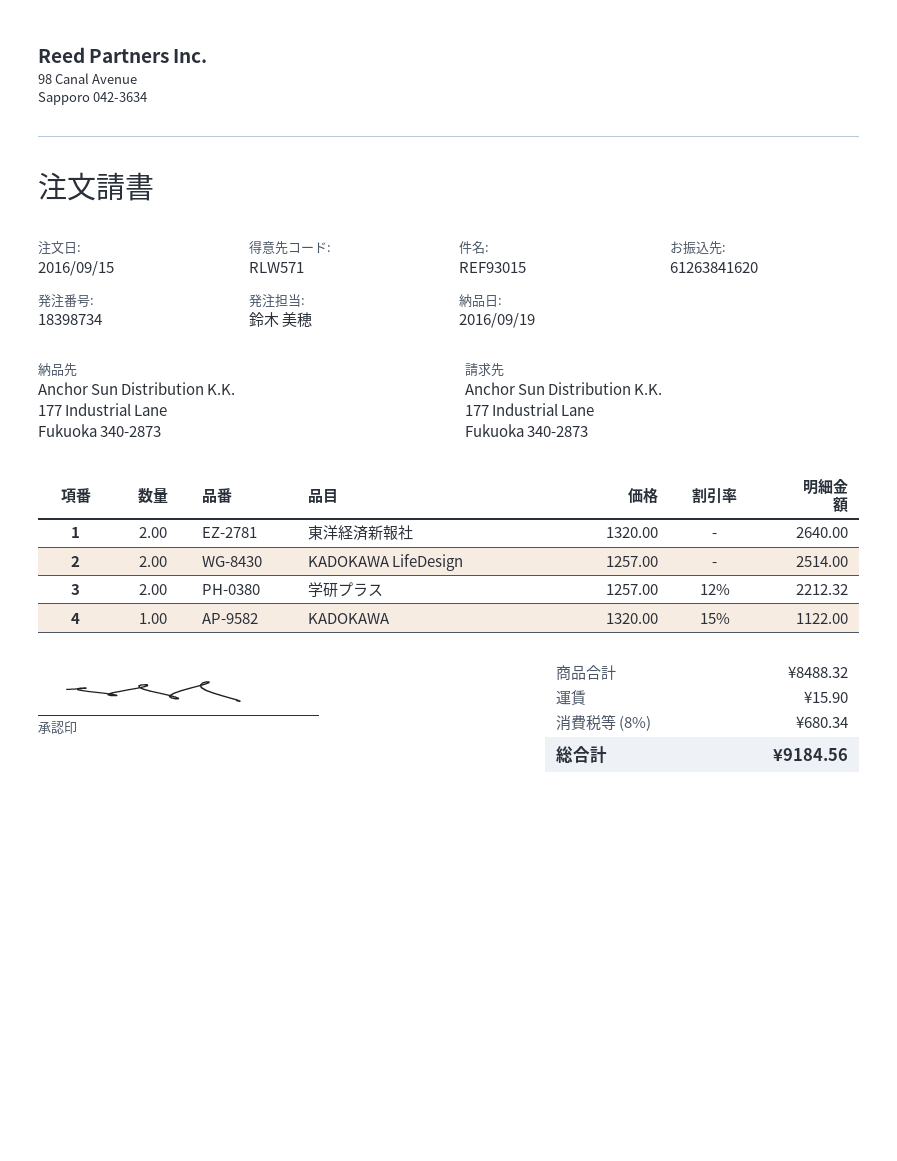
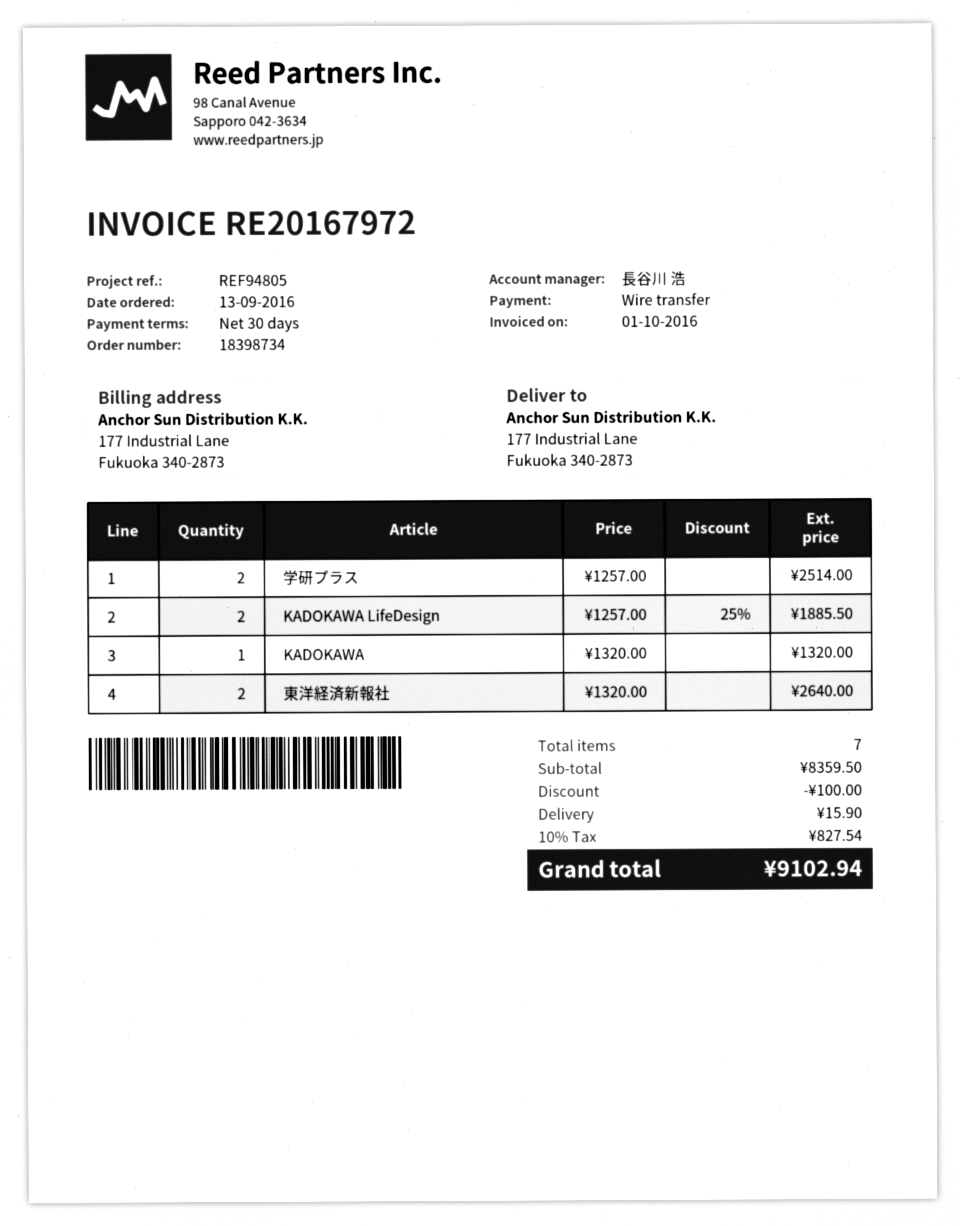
order date: 2016-09-15 -> 2016-09-13
reference: REF93015 -> REF94805
KADOKAWA LifeDesign: 2 x 1257.00 = 2514.00 -> 2 x 1257.00 - 25% = 1885.50
学研プラス: 2 x 1257.00 - 12% = 2212.32 -> 2 x 1257.00 = 2514.00
KADOKAWA: 1 x 1320.00 - 15% = 1122.00 -> 1 x 1320.00 = 1320.00
subtotal: 8488.32 -> 8359.50
discount: none -> 100.00
tax: 8% = 680.34 -> 10% = 827.54
total: 9184.56 -> 9102.94

